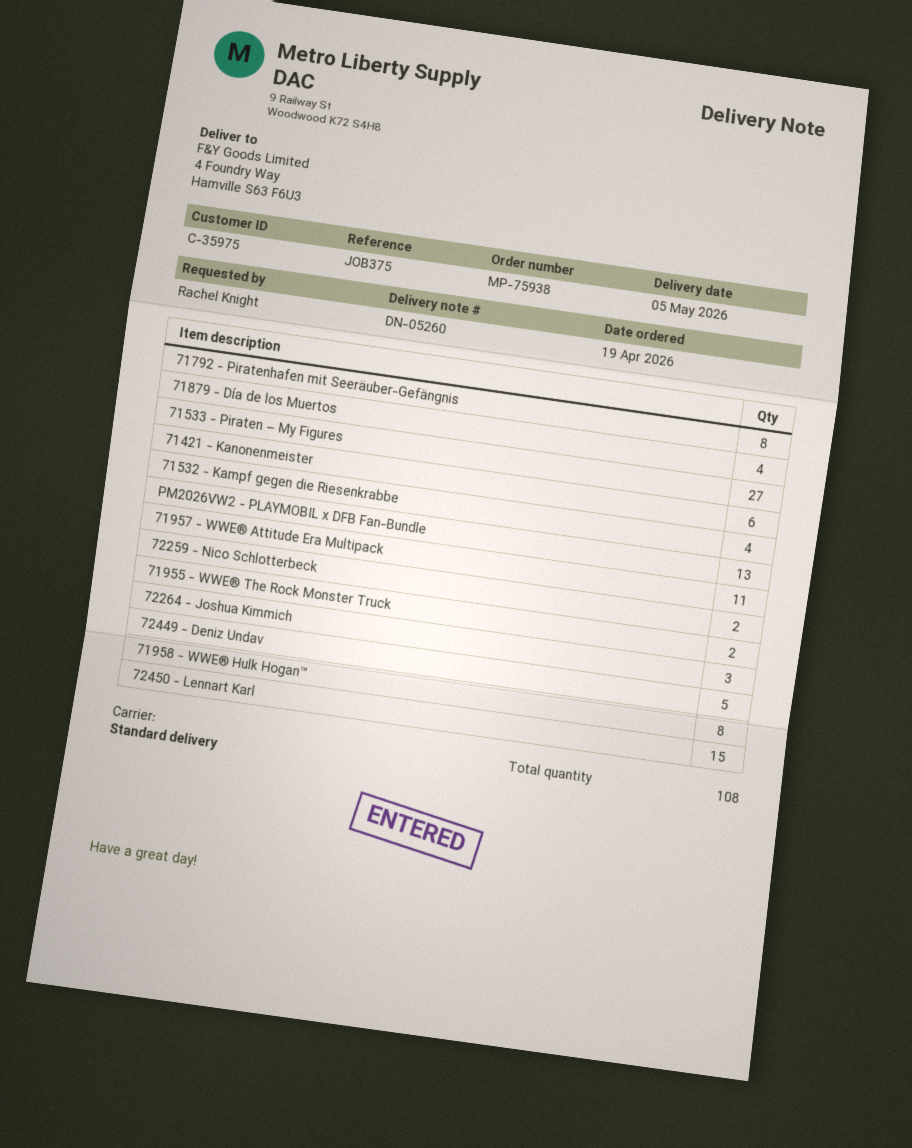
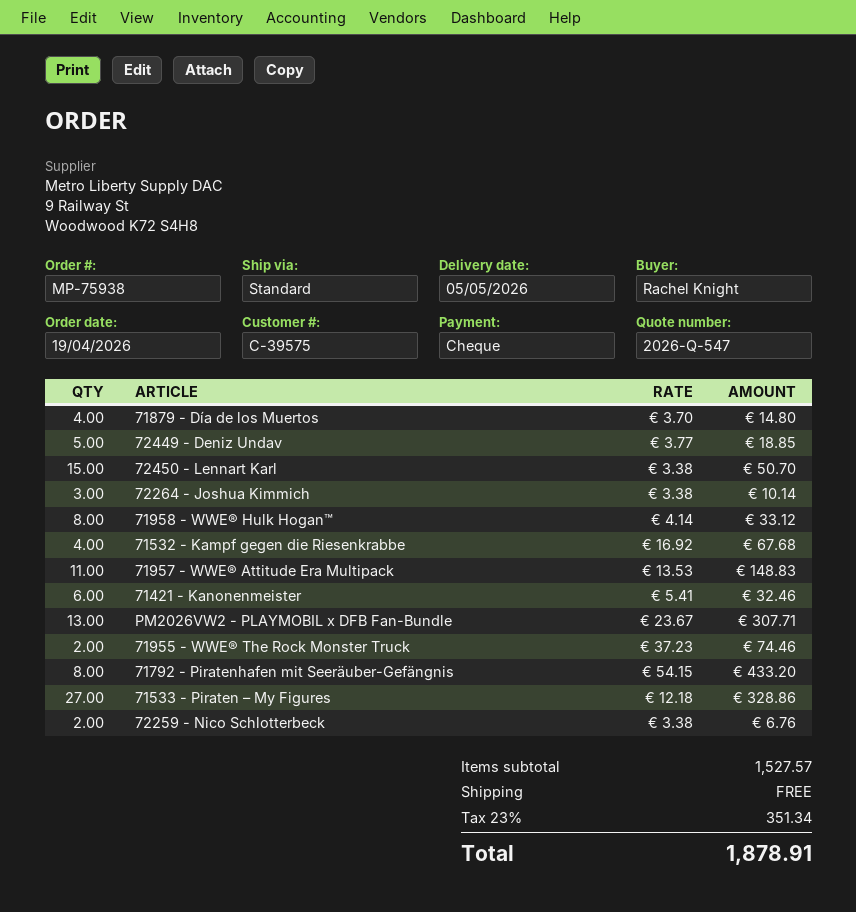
customer number: C-35975 -> C-39575

